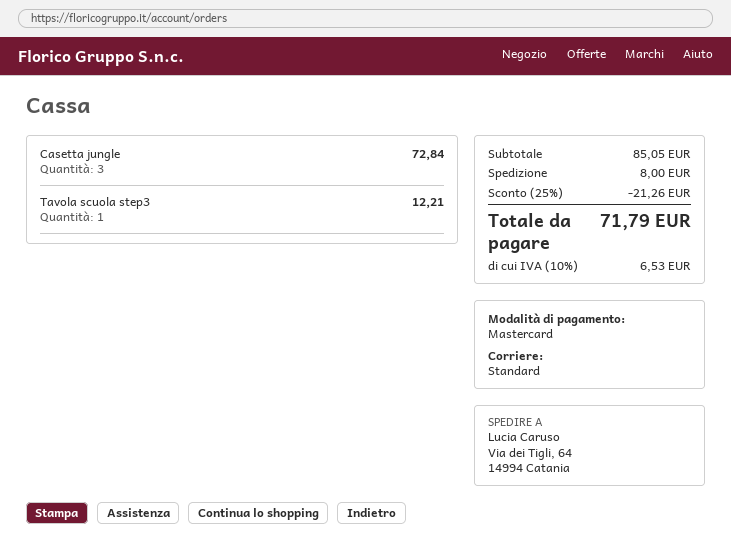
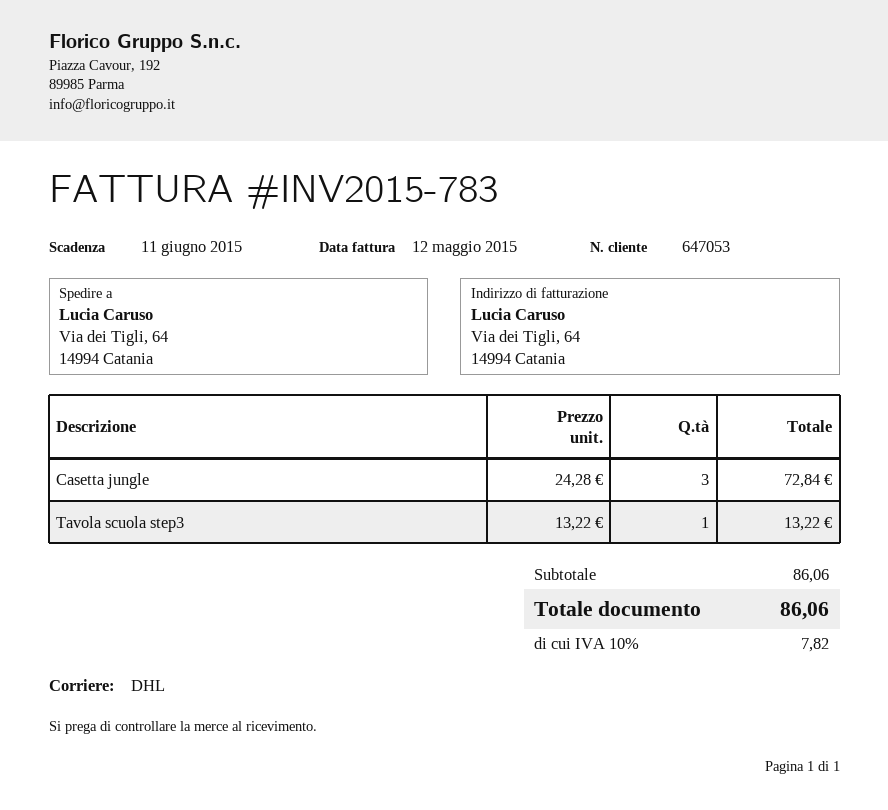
shipping method: standard -> DHL
Tavola scuola step3: 1 for 12.21 -> 1 for 13.22
subtotal: 85.05 -> 86.06
discount: 25% = 21.26 -> none
shipping: 8.00 -> none
tax: 10% = 6.53 -> 10% = 7.82
total: 71.79 -> 86.06

